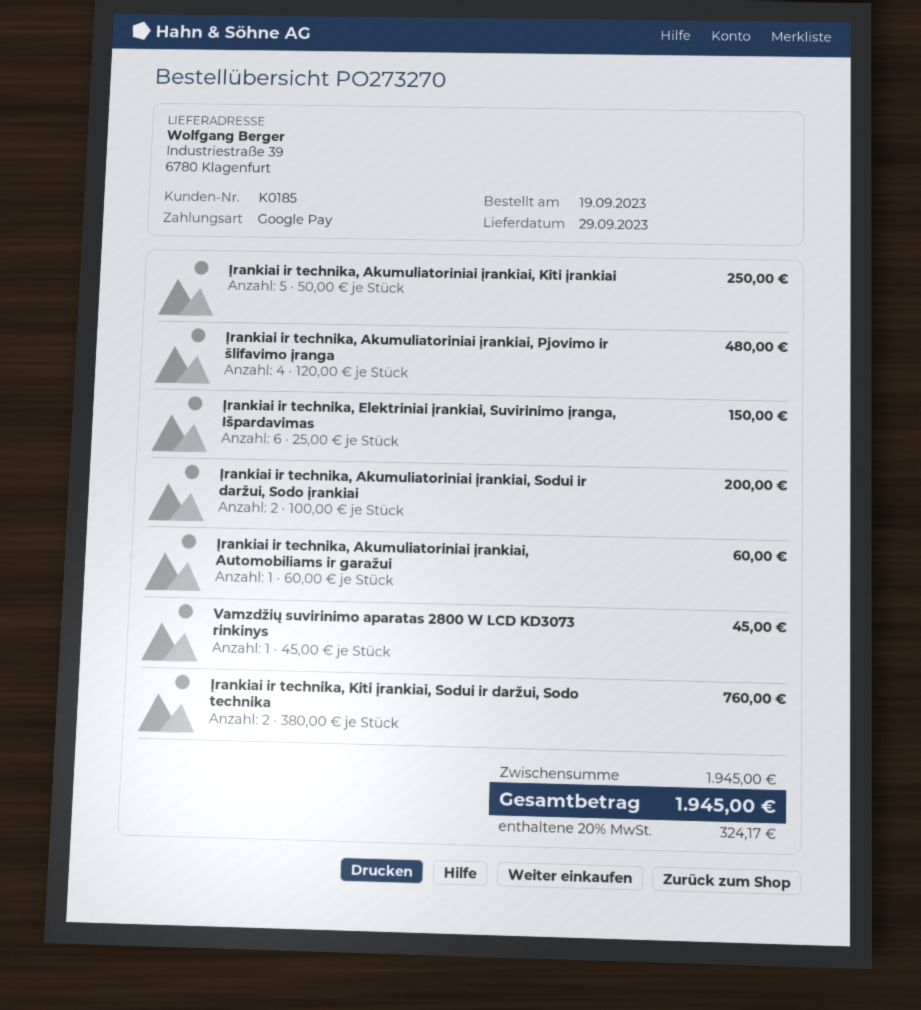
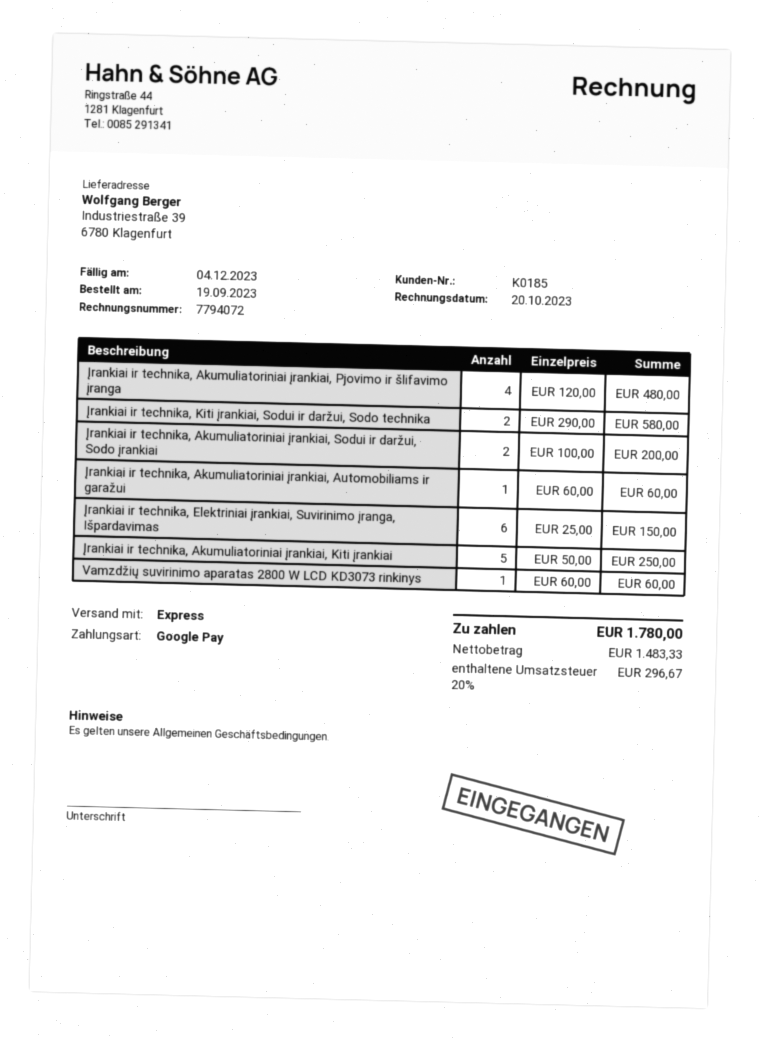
Vamzdžių suvirinimo aparatas 2800 W LCD KD3073 rinkinys: 1 x 45.00 = 45.00 -> 1 x 60.00 = 60.00
Įrankiai ir technika, Kiti įrankiai, Sodui ir daržui, Sodo technika: 2 x 380.00 = 760.00 -> 2 x 290.00 = 580.00
tax: 20% = 324.17 -> 20% = 296.67
total: 1945.00 -> 1780.00

